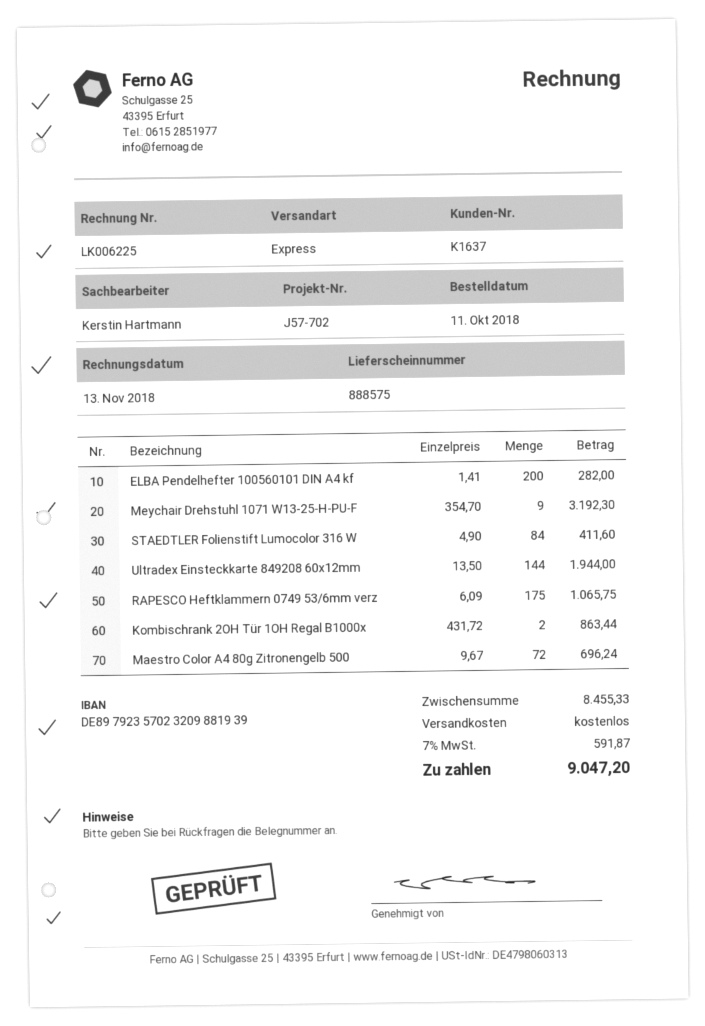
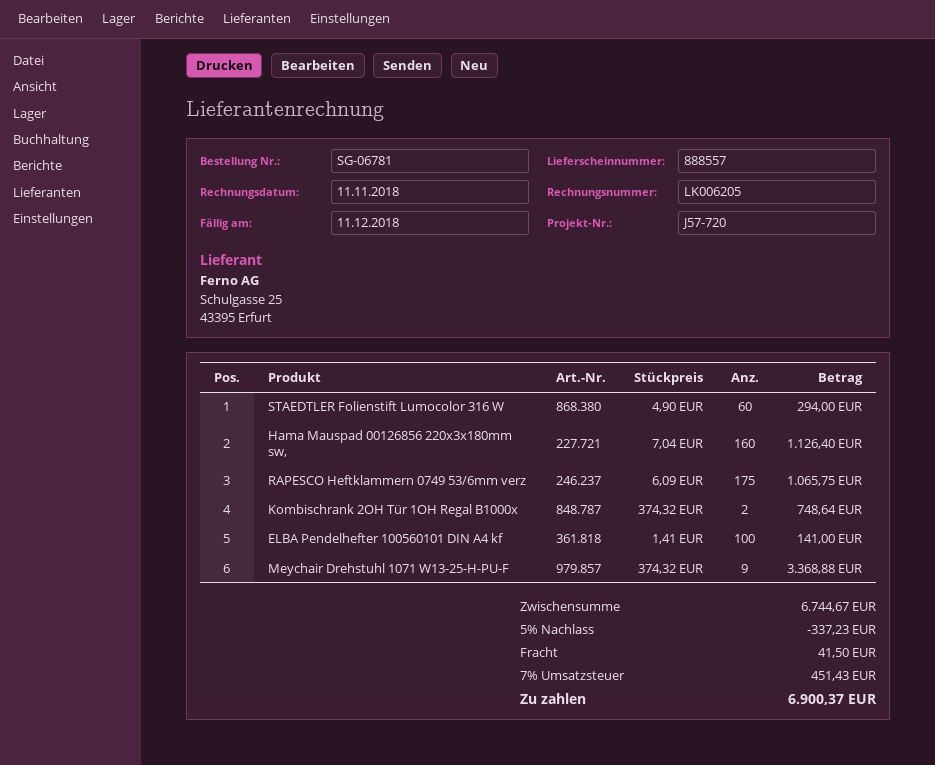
delivery note number: 888575 -> 888557
invoice number: LK006225 -> LK006205
invoice date: 2018-11-13 -> 2018-11-11
reference: J57-702 -> J57-720
ELBA Pendelhefter 100560101 DIN A4 kf: 200 x 1.41 = 282.00 -> 100 x 1.41 = 141.00
Meychair Drehstuhl 1071 W13-25-H-PU-F: 9 x 354.70 = 3192.30 -> 9 x 374.32 = 3368.88
STAEDTLER Folienstift Lumocolor 316 W: 84 x 4.90 = 411.60 -> 60 x 4.90 = 294.00
Ultradex Einsteckkarte 849208 60x12mm: 144 x 13.50 = 1944.00 -> none
Kombischrank 2OH Tür 1OH Regal B1000x: 2 x 431.72 = 863.44 -> 2 x 374.32 = 748.64
Maestro Color A4 80g Zitronengelb 500: 72 x 9.67 = 696.24 -> none
Hama Mauspad 00126856 220x3x180mm sw,: none -> 160 x 7.04 = 1126.40
subtotal: 8455.33 -> 6744.67
discount: none -> 5% = 337.23
shipping: 0.00 -> 41.50
tax: 7% = 591.87 -> 7% = 451.43
total: 9047.20 -> 6900.37

